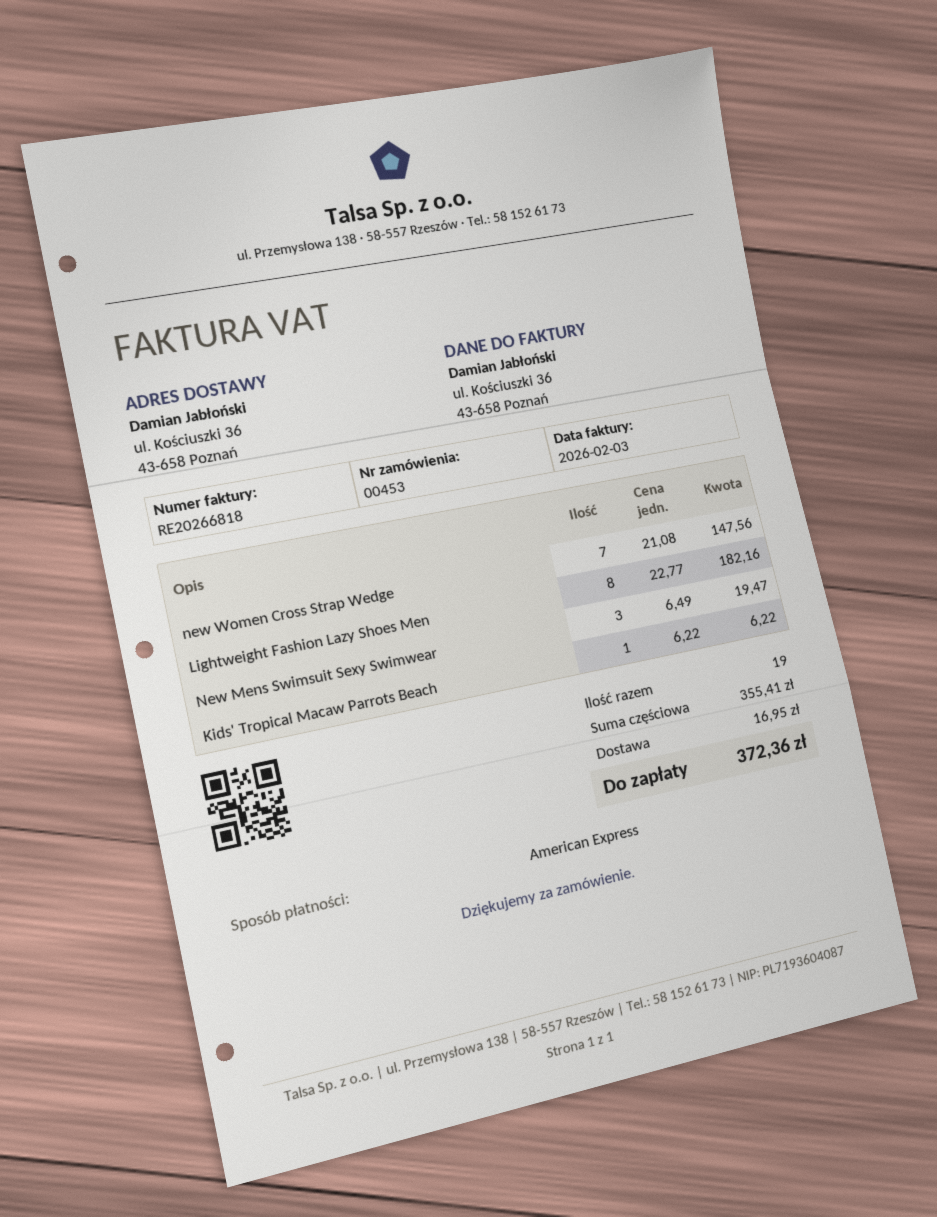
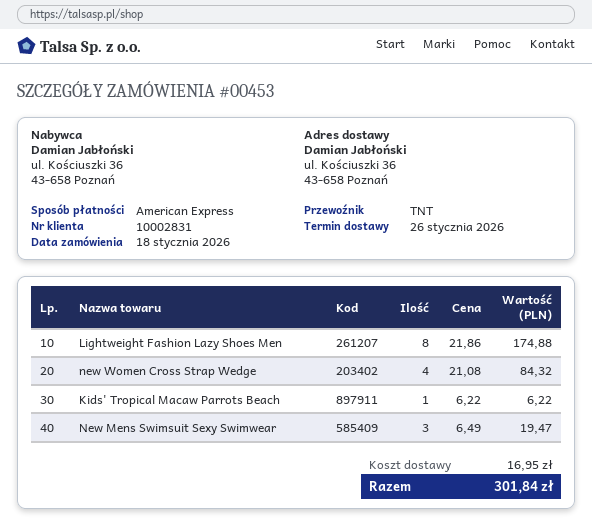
new Women Cross Strap Wedge: 7 x 21.08 = 147.56 -> 4 x 21.08 = 84.32
Lightweight Fashion Lazy Shoes Men: 8 x 22.77 = 182.16 -> 8 x 21.86 = 174.88
total: 372.36 -> 301.84

